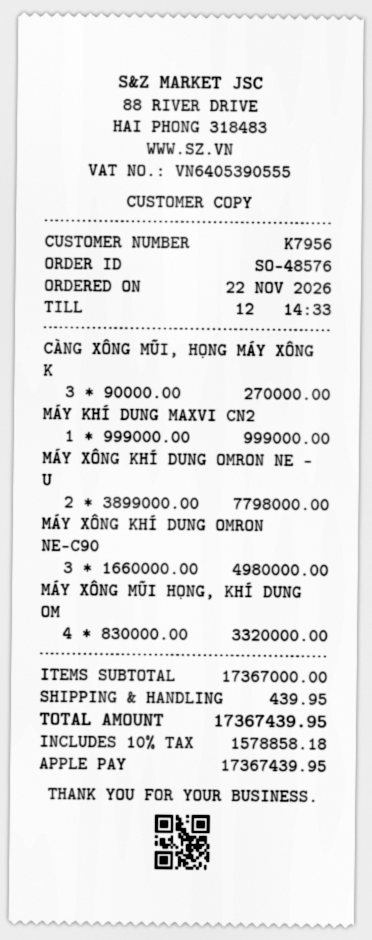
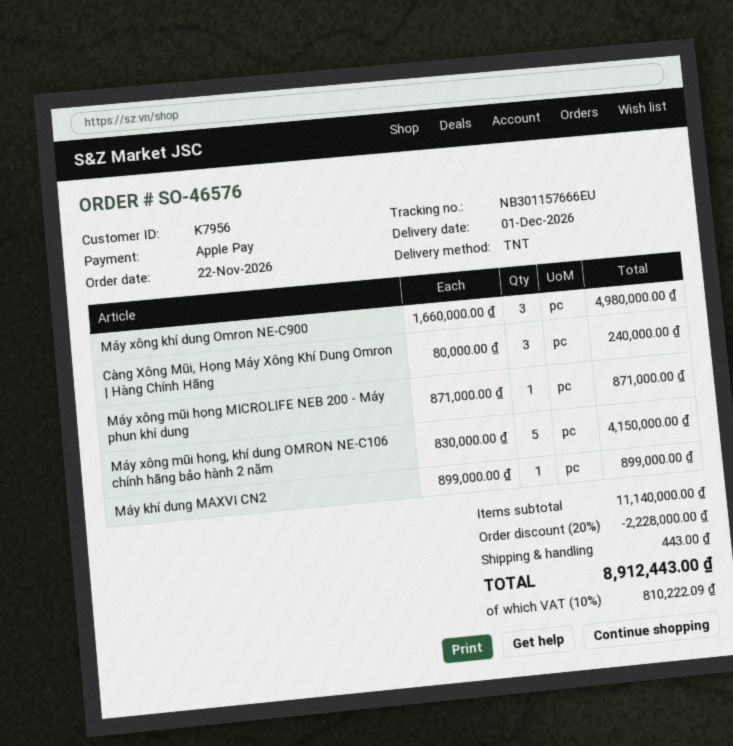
order number: SO-48576 -> SO-46576
CÀNG XÔNG MŨI, HỌNG MÁY XÔNG K: 3 x 90000.00 = 270000.00 -> 3 x 80000.00 = 240000.00
MÁY KHÍ DUNG MAXVI CN2: 1 x 999000.00 = 999000.00 -> 1 x 899000.00 = 899000.00
MÁY XÔNG KHÍ DUNG OMRON NE - U: 2 x 3899000.00 = 7798000.00 -> none
MÁY XÔNG MŨI HỌNG, KHÍ DUNG OM: 4 x 830000.00 = 3320000.00 -> 5 x 830000.00 = 4150000.00
Máy xông mũi họng MICROLIFE NEB 200 - Máy phun khí dung: none -> 1 x 871000.00 = 871000.00
subtotal: 17367000.00 -> 11140000.00
discount: none -> 20% = 2228000.00
shipping: 439.95 -> 443.00
tax: 10% = 1578858.18 -> 10% = 810222.09
total: 17367439.95 -> 8912443.00

